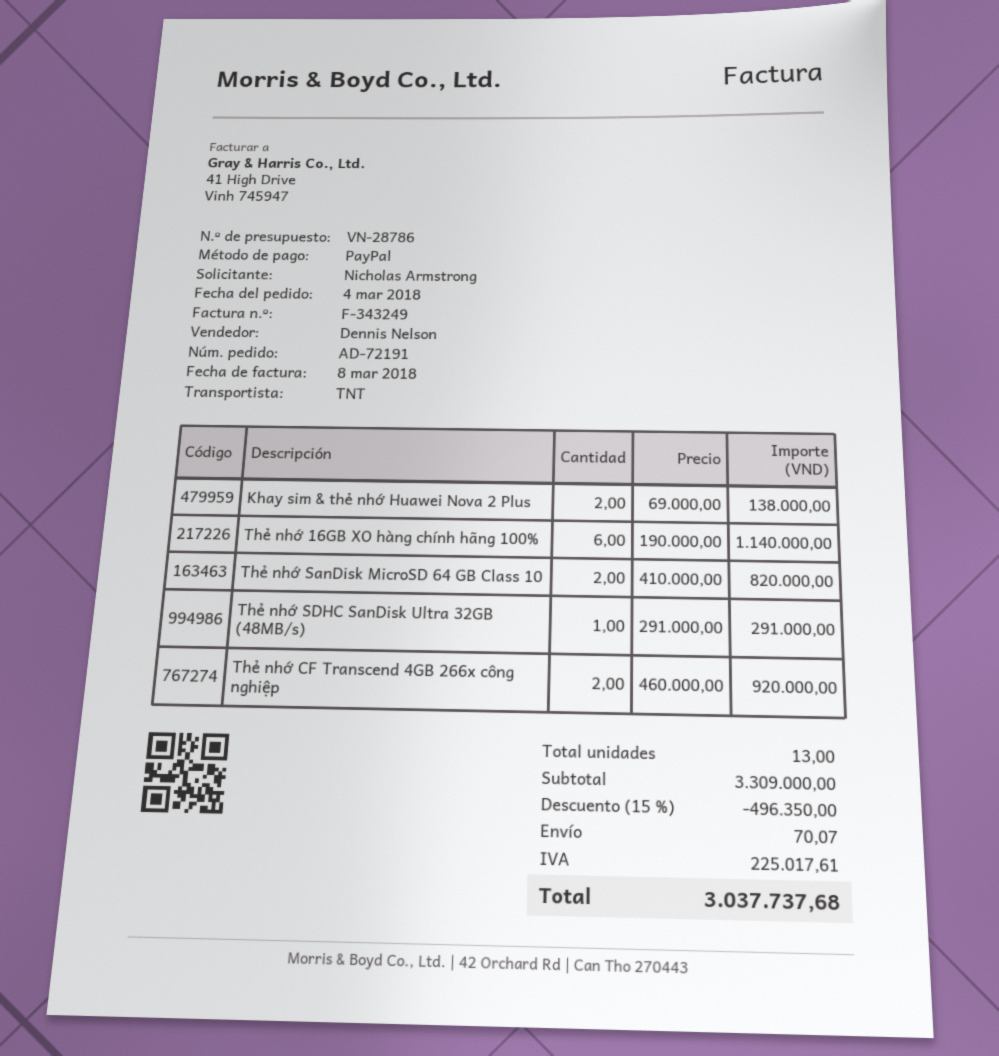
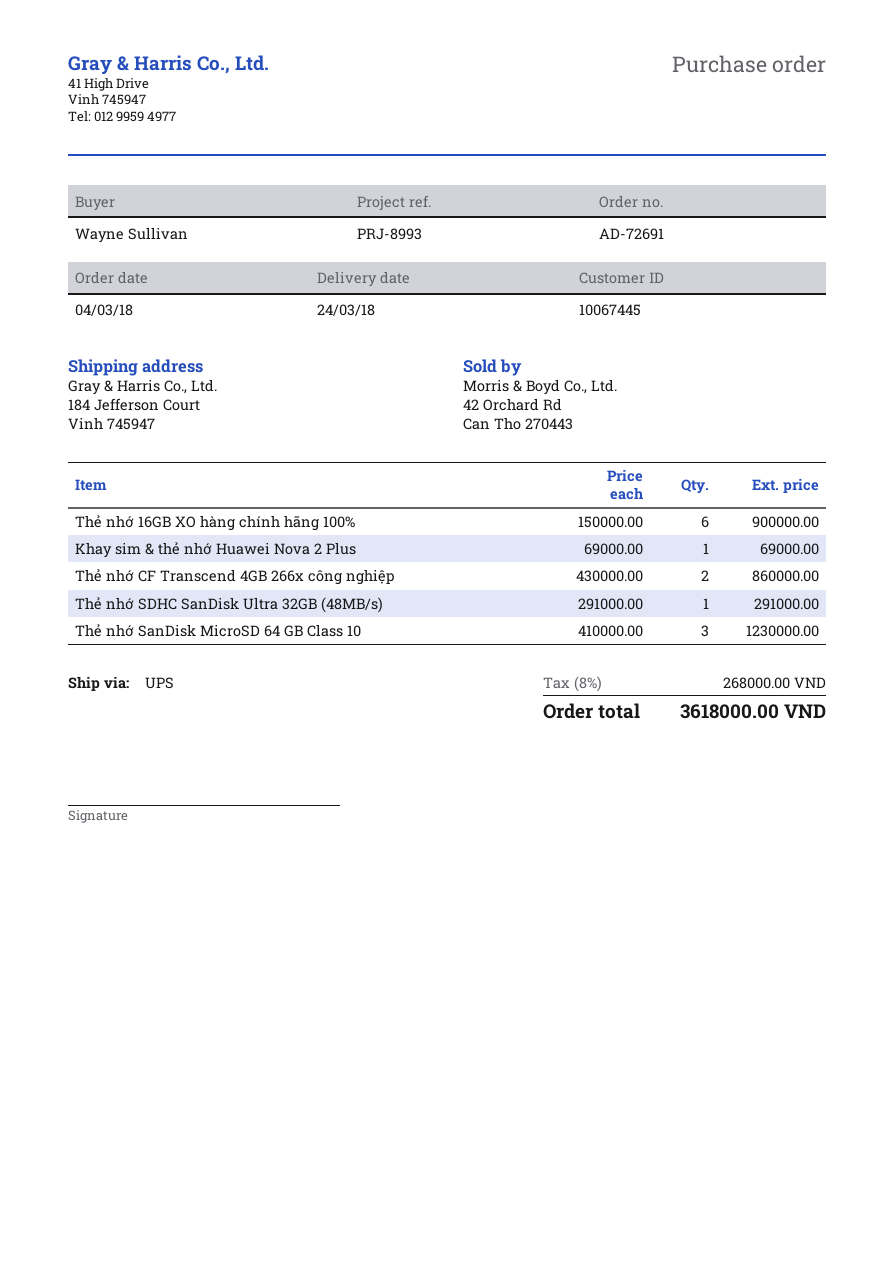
order number: AD-72191 -> AD-72691
ordered by: Nicholas Armstrong -> Wayne Sullivan
shipping method: TNT -> UPS
Khay sim & thẻ nhớ Huawei Nova 2 Plus: 2 x 69000.00 = 138000.00 -> 1 x 69000.00 = 69000.00
Thẻ nhớ 16GB XO hàng chính hãng 100%: 6 x 190000.00 = 1140000.00 -> 6 x 150000.00 = 900000.00
Thẻ nhớ SanDisk MicroSD 64 GB Class 10: 2 x 410000.00 = 820000.00 -> 3 x 410000.00 = 1230000.00
Thẻ nhớ CF Transcend 4GB 266x công nghiệp: 2 x 460000.00 = 920000.00 -> 2 x 430000.00 = 860000.00
discount: 15% = 496350.00 -> none
shipping: 70.07 -> none
tax: 225017.61 -> 268000.00
total: 3037737.68 -> 3618000.00

